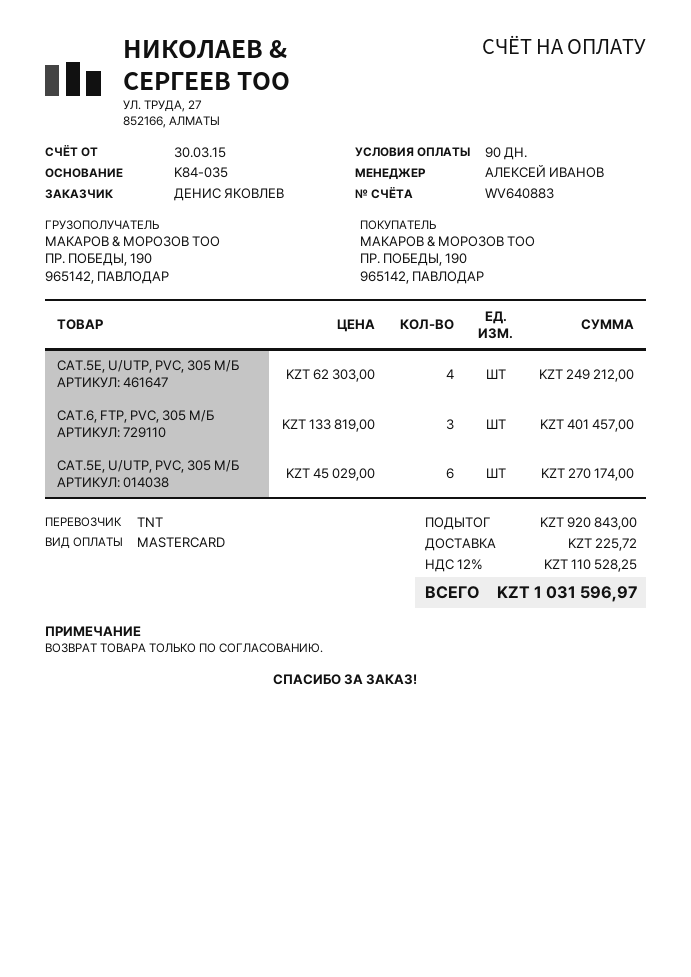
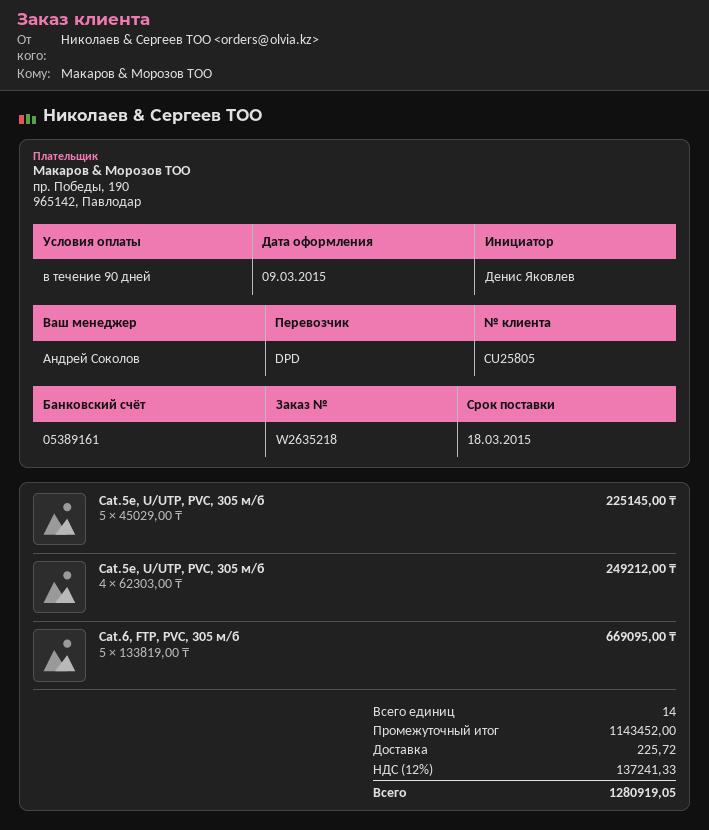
sales rep: АЛЕКСЕЙ ИВАНОВ -> Андрей Соколов
shipping method: TNT -> DPD
CAT.6, FTP, PVC, 305 М/Б: 3 x 133819.00 = 401457.00 -> 5 x 133819.00 = 669095.00
CAT.5Е, U/UTP, PVC, 305 М/Б: 6 x 45029.00 = 270174.00 -> 5 x 45029.00 = 225145.00
subtotal: 920843.00 -> 1143452.00
tax: 12% = 110528.25 -> 12% = 137241.33
total: 1031596.97 -> 1280919.05

